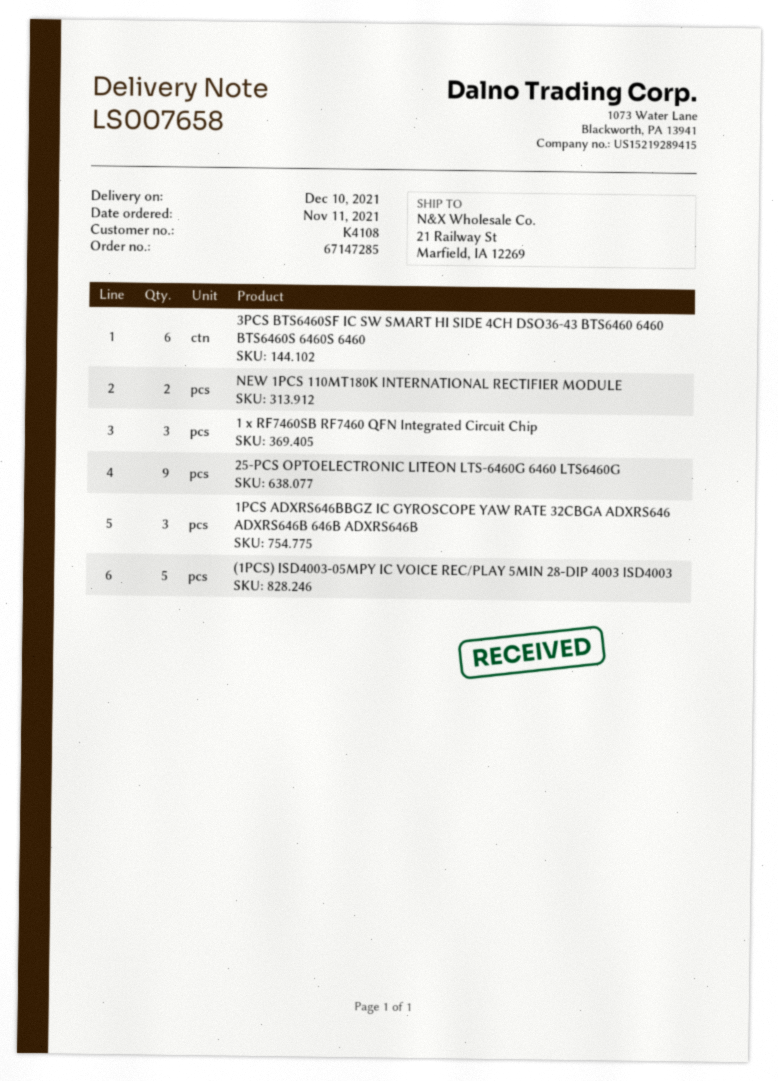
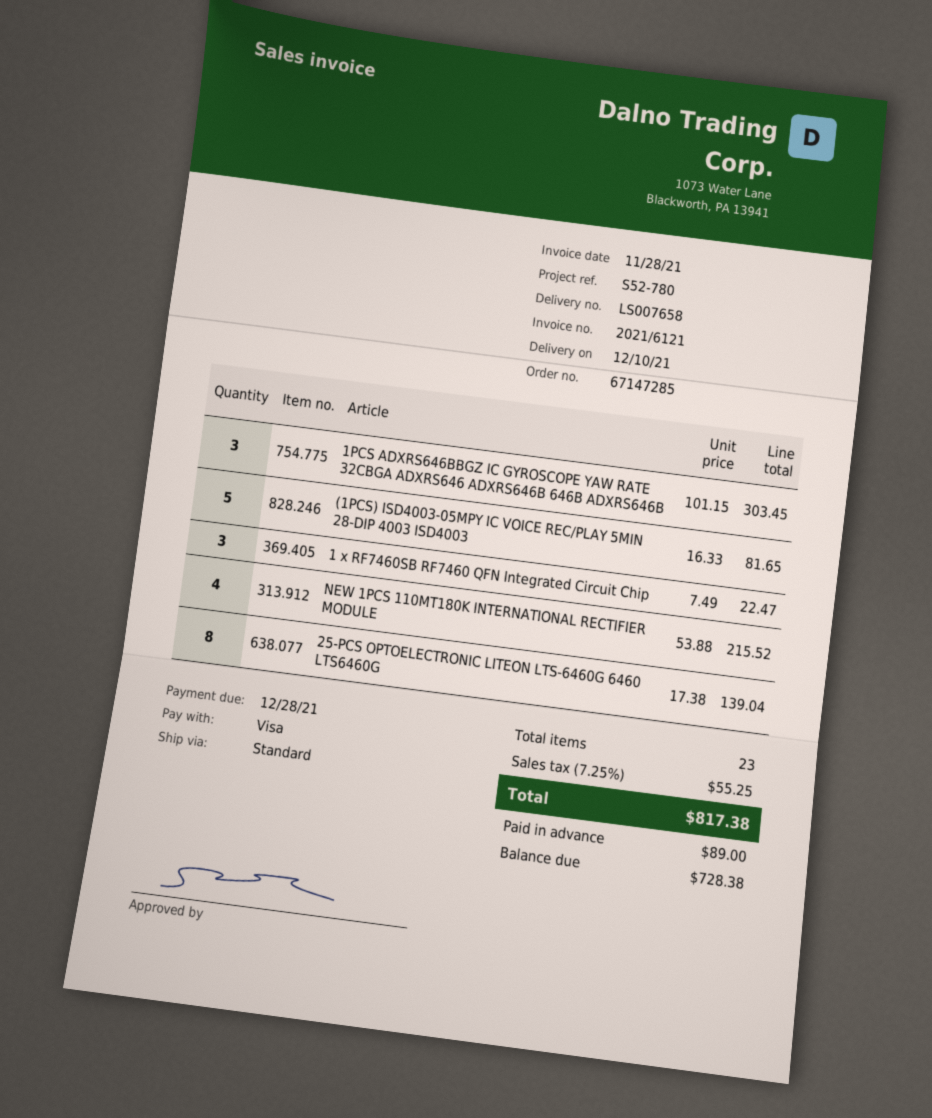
3PCS BTS6460SF IC SW SMART HI SIDE 4CH DSO36-43 BTS6460 6460 BTS6460S 6460S 6460: 6 -> none
NEW 1PCS 110MT180K INTERNATIONAL RECTIFIER MODULE: 2 -> 4
25-PCS OPTOELECTRONIC LITEON LTS-6460G 6460 LTS6460G: 9 -> 8

